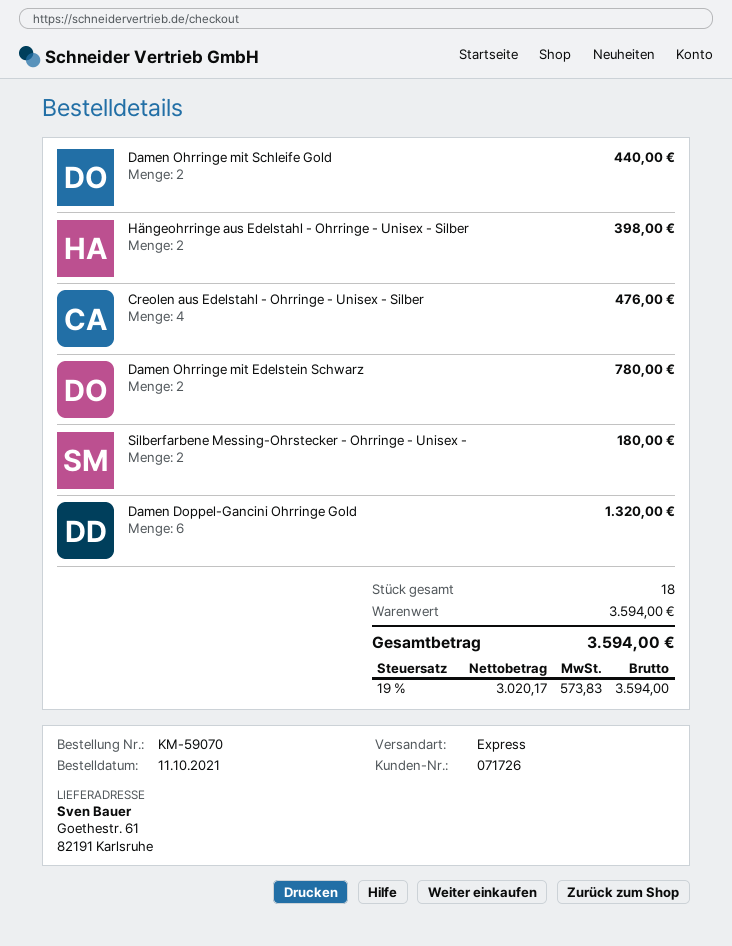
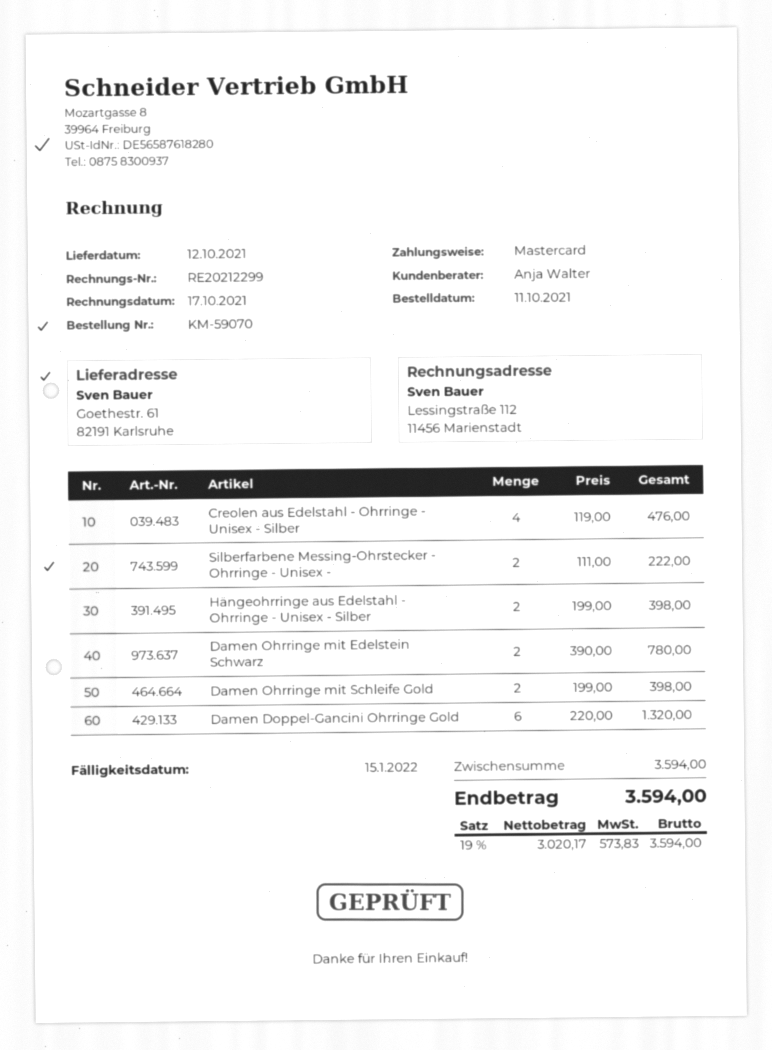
Damen Ohrringe mit Schleife Gold: 2 for 440.00 -> 2 for 398.00
Silberfarbene Messing-Ohrstecker - Ohrringe - Unisex -: 2 for 180.00 -> 2 for 222.00

